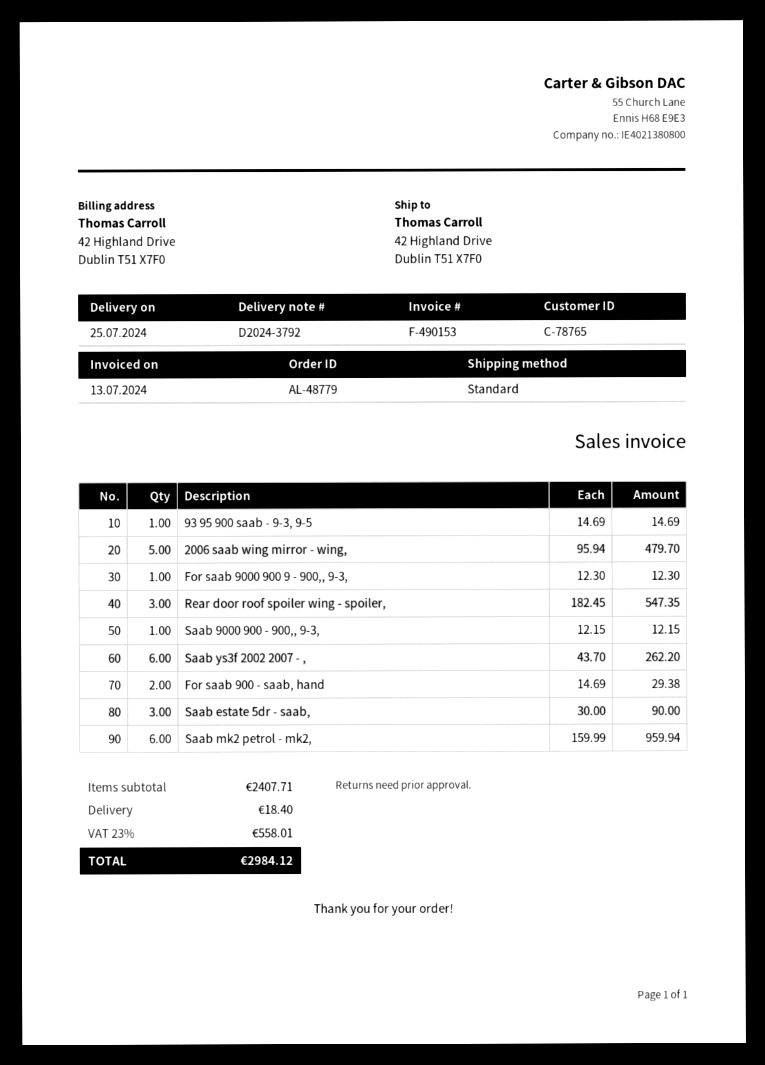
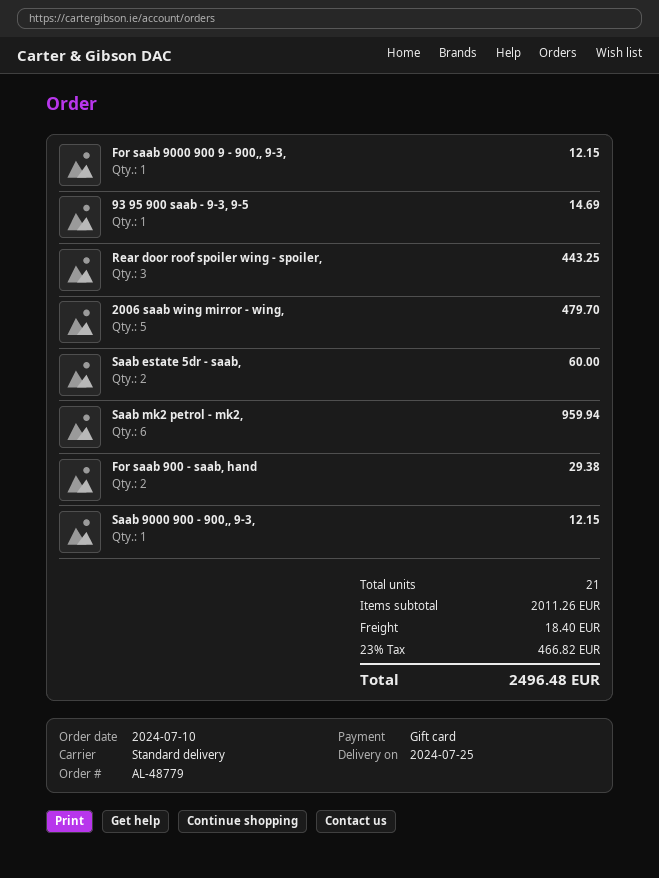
For saab 9000 900 9 - 900,, 9-3,: 1 for 12.30 -> 1 for 12.15
Rear door roof spoiler wing - spoiler,: 3 for 547.35 -> 3 for 443.25
Saab ys3f 2002 2007 - ,: 6 for 262.20 -> none
Saab estate 5dr - saab,: 3 for 90.00 -> 2 for 60.00
subtotal: 2407.71 -> 2011.26
tax: 23% = 558.01 -> 23% = 466.82
total: 2984.12 -> 2496.48

